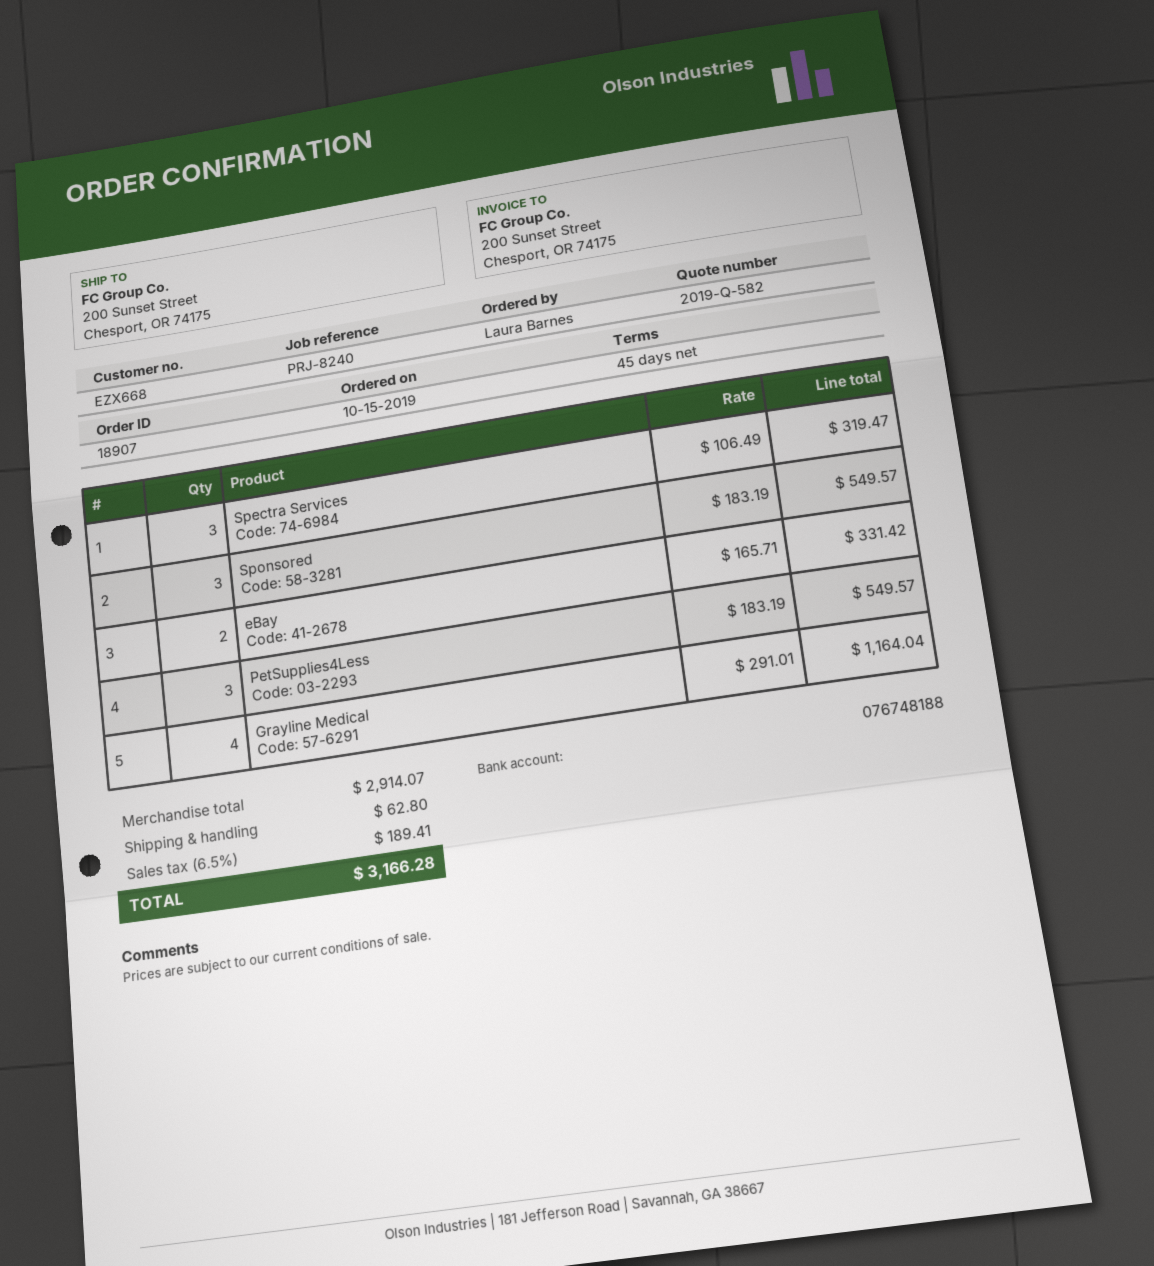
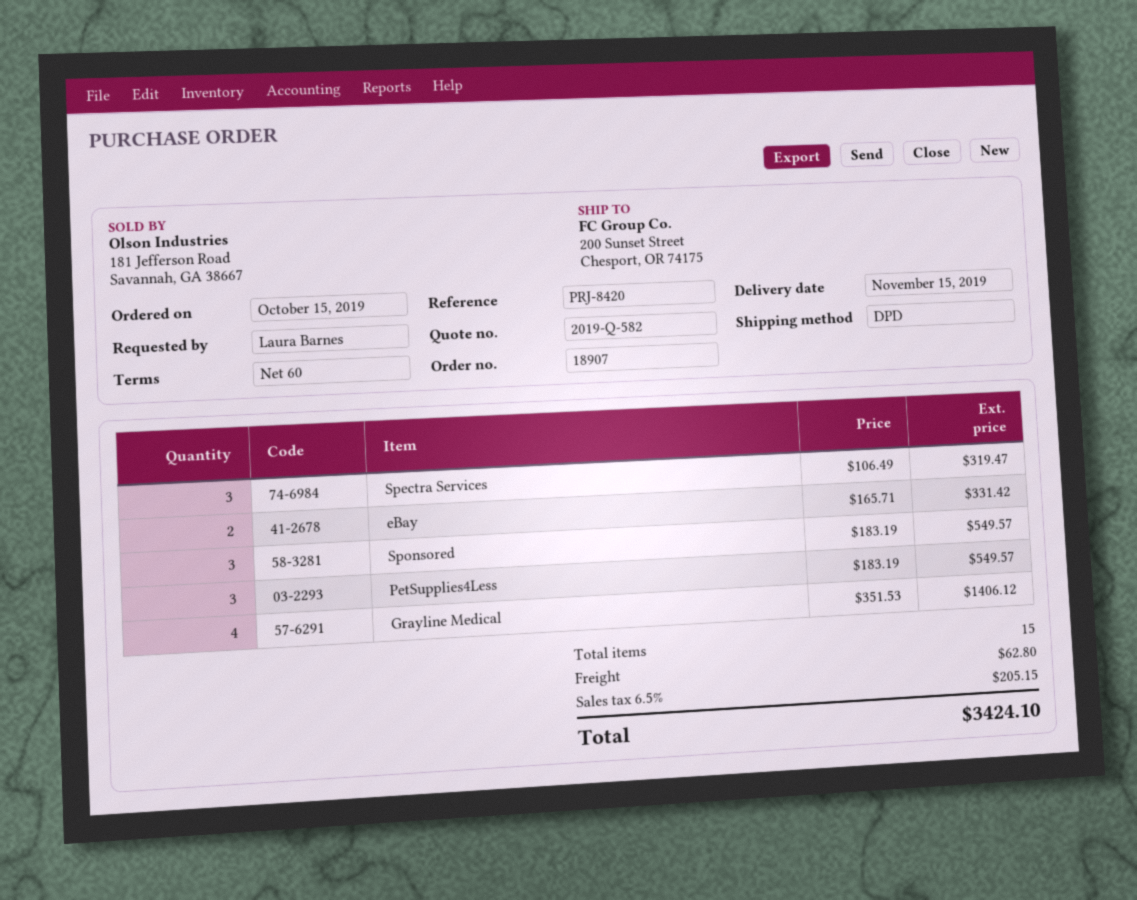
payment terms: 45 days -> 60 days
reference: PRJ-8240 -> PRJ-8420
Grayline Medical: 4 x 291.01 = 1164.04 -> 4 x 351.53 = 1406.12
tax: 6.5% = 189.41 -> 6.5% = 205.15
total: 3166.28 -> 3424.10

